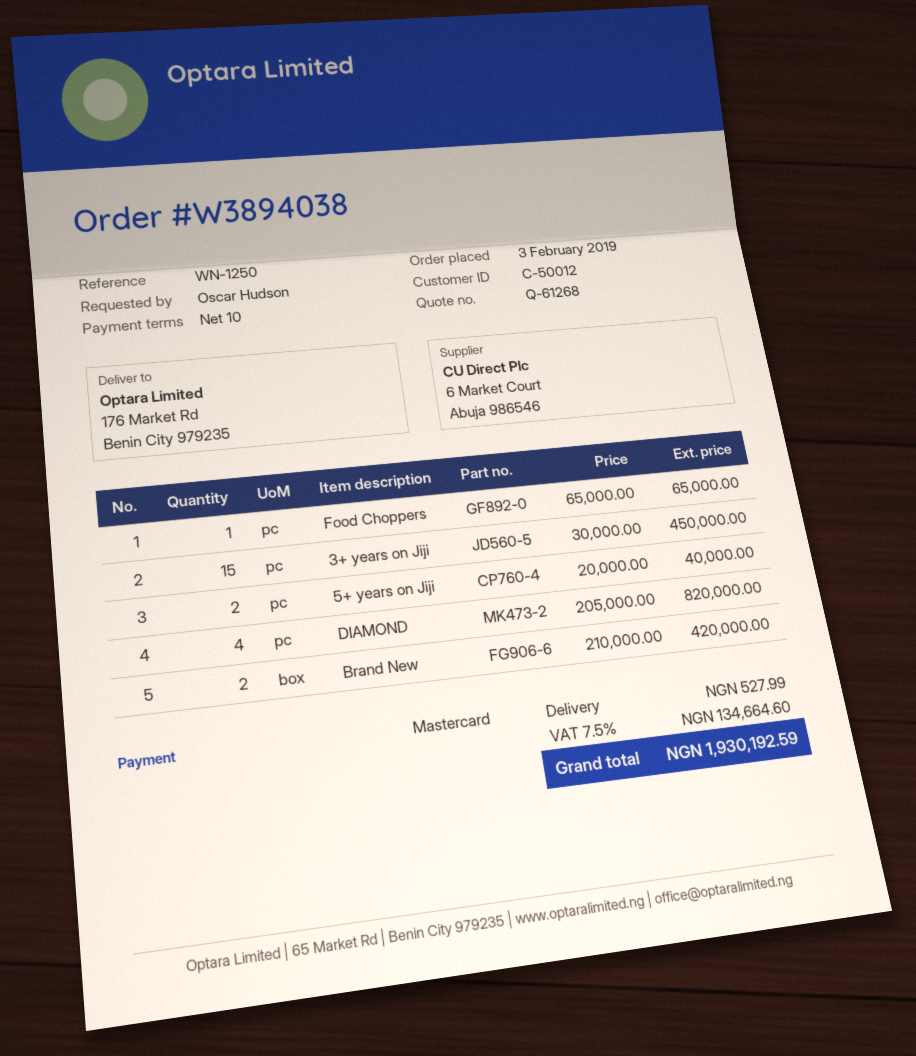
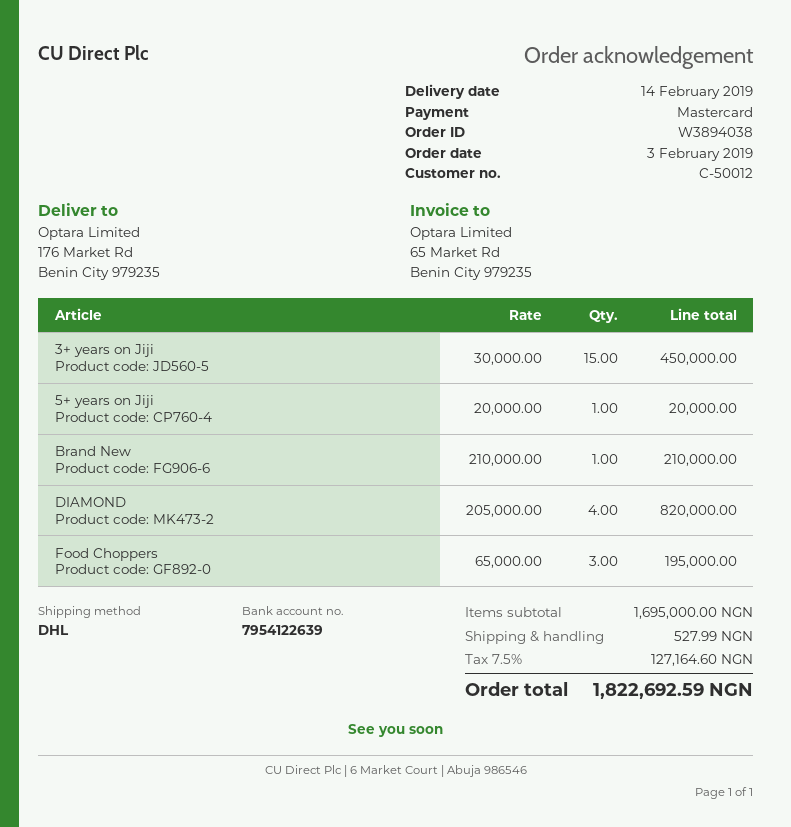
Food Choppers: 1 x 65000.00 = 65000.00 -> 3 x 65000.00 = 195000.00
5+ years on Jiji: 2 x 20000.00 = 40000.00 -> 1 x 20000.00 = 20000.00
Brand New: 2 x 210000.00 = 420000.00 -> 1 x 210000.00 = 210000.00
tax: 7.5% = 134664.60 -> 7.5% = 127164.60
total: 1930192.59 -> 1822692.59

